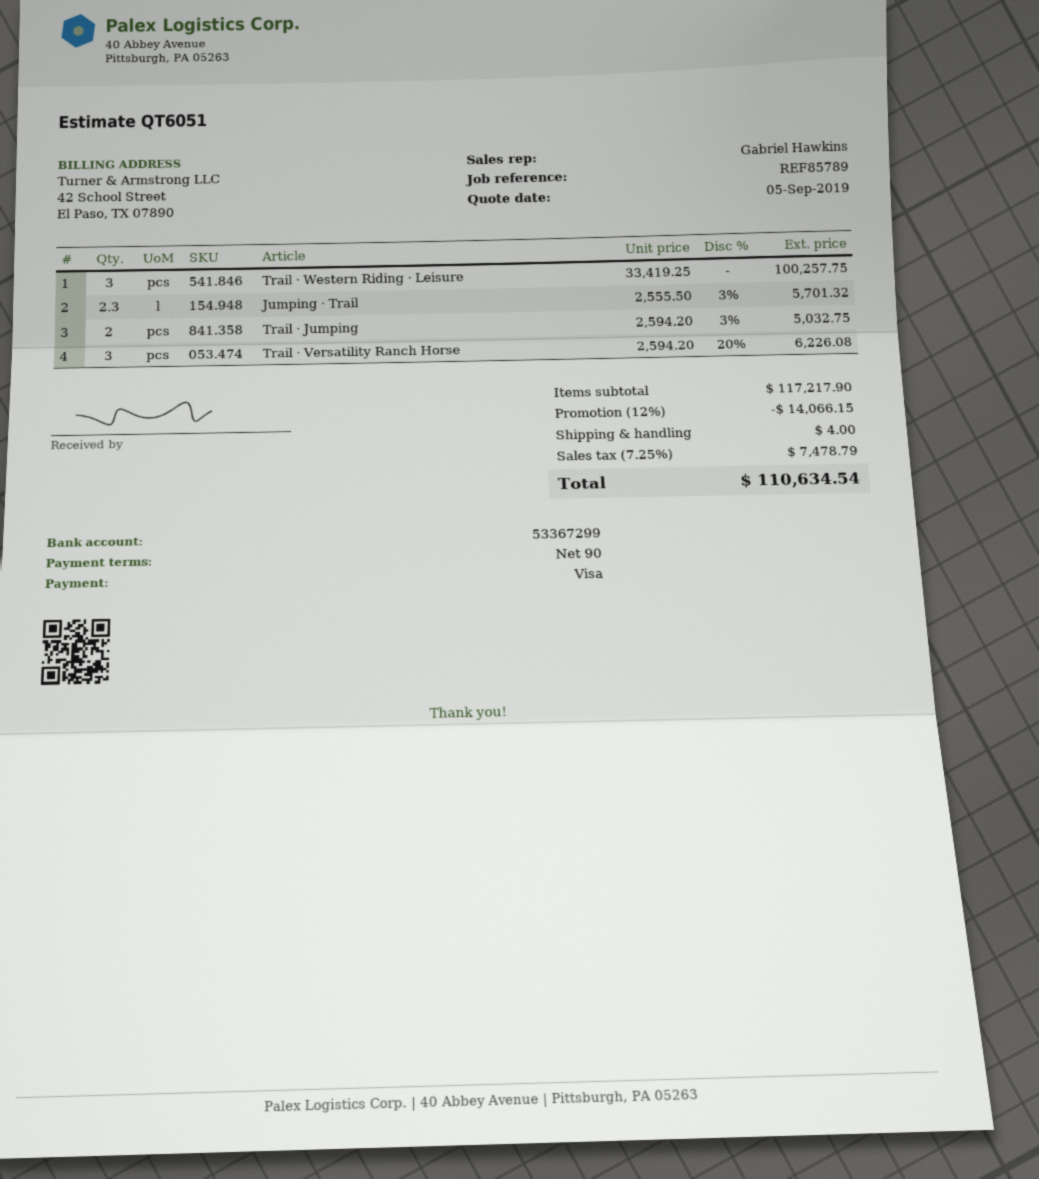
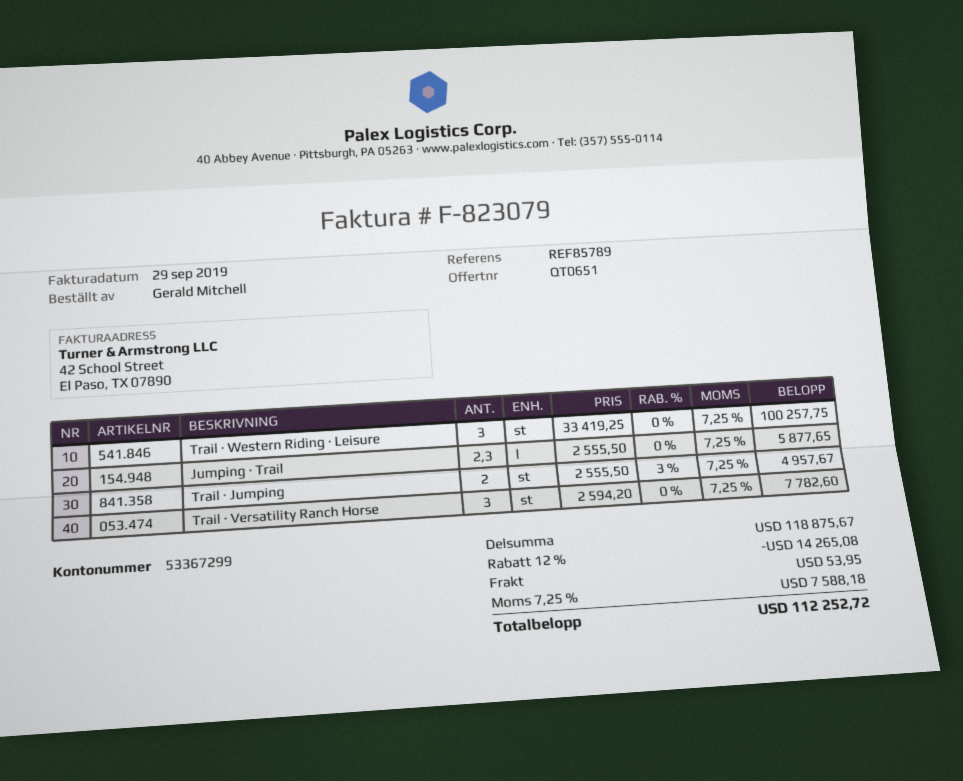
quote number: QT6051 -> QT0651
Jumping · Trail: 2.3 x 2555.50 - 3% = 5701.32 -> 2.3 x 2555.50 = 5877.65
Trail · Jumping: 2 x 2594.20 - 3% = 5032.75 -> 2 x 2555.50 - 3% = 4957.67
Trail · Versatility Ranch Horse: 3 x 2594.20 - 20% = 6226.08 -> 3 x 2594.20 = 7782.60
subtotal: 117217.90 -> 118875.67
discount: 12% = 14066.15 -> 12% = 14265.08
shipping: 4.00 -> 53.95
tax: 7.25% = 7478.79 -> 7.25% = 7588.18
total: 110634.54 -> 112252.72

